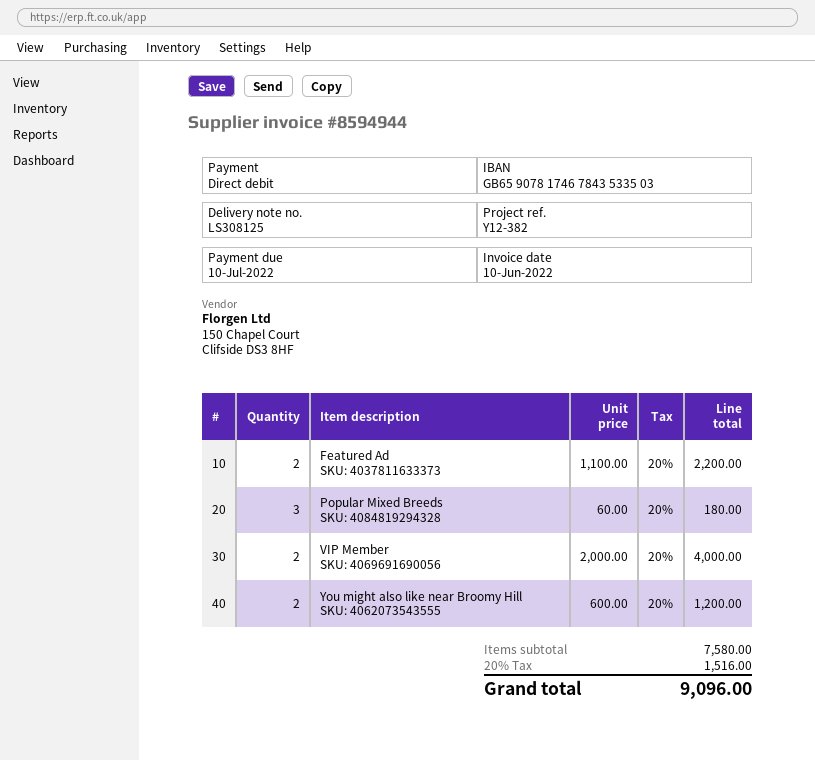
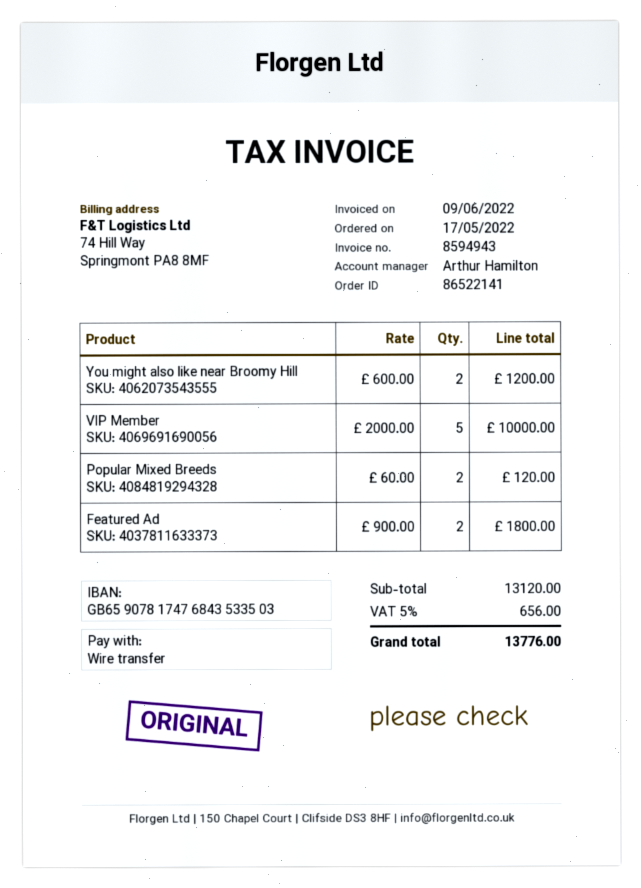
invoice number: 8594944 -> 8594943
invoice date: 2022-06-10 -> 2022-06-09
payment method: direct debit -> bank transfer
bank account: GB65907817467843533503 -> GB65907817476843533503
Featured Ad: 2 x 1100.00 = 2200.00 -> 2 x 900.00 = 1800.00
Popular Mixed Breeds: 3 x 60.00 = 180.00 -> 2 x 60.00 = 120.00
VIP Member: 2 x 2000.00 = 4000.00 -> 5 x 2000.00 = 10000.00
subtotal: 7580.00 -> 13120.00
tax: 20% = 1516.00 -> 5% = 656.00
total: 9096.00 -> 13776.00

